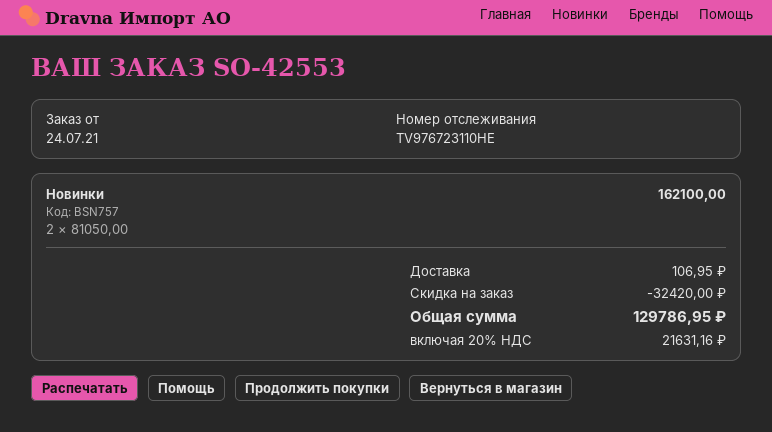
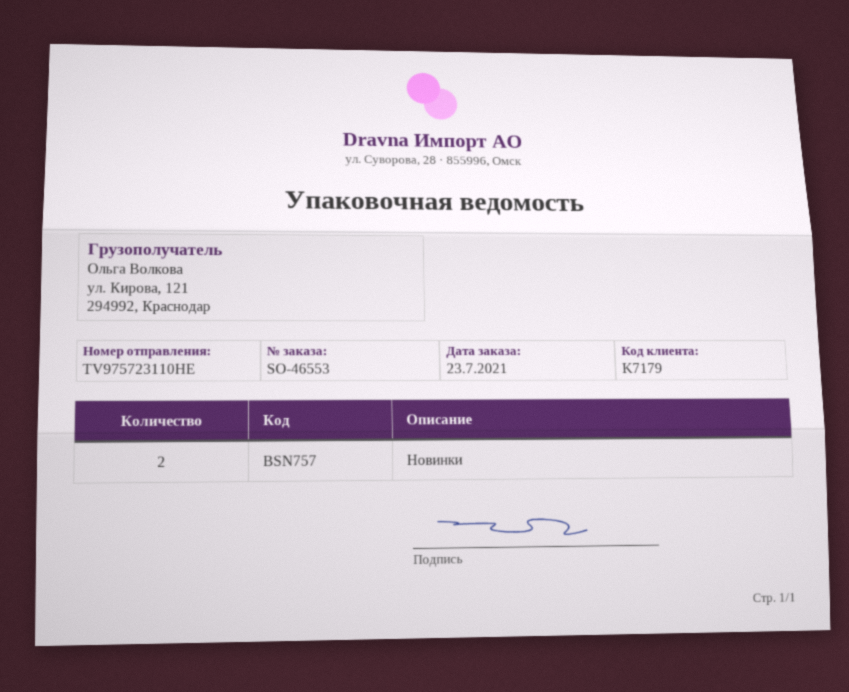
order number: SO-42553 -> SO-46553
order date: 2021-07-24 -> 2021-07-23
tracking number: TV976723110HE -> TV975723110HE

